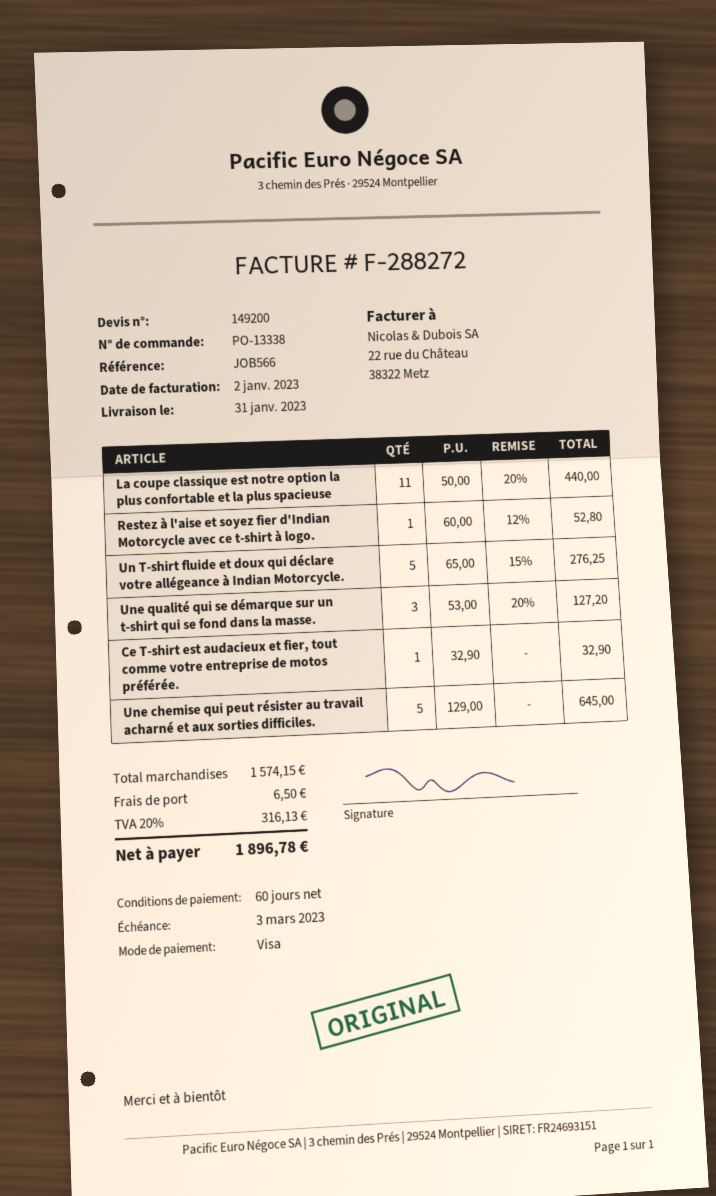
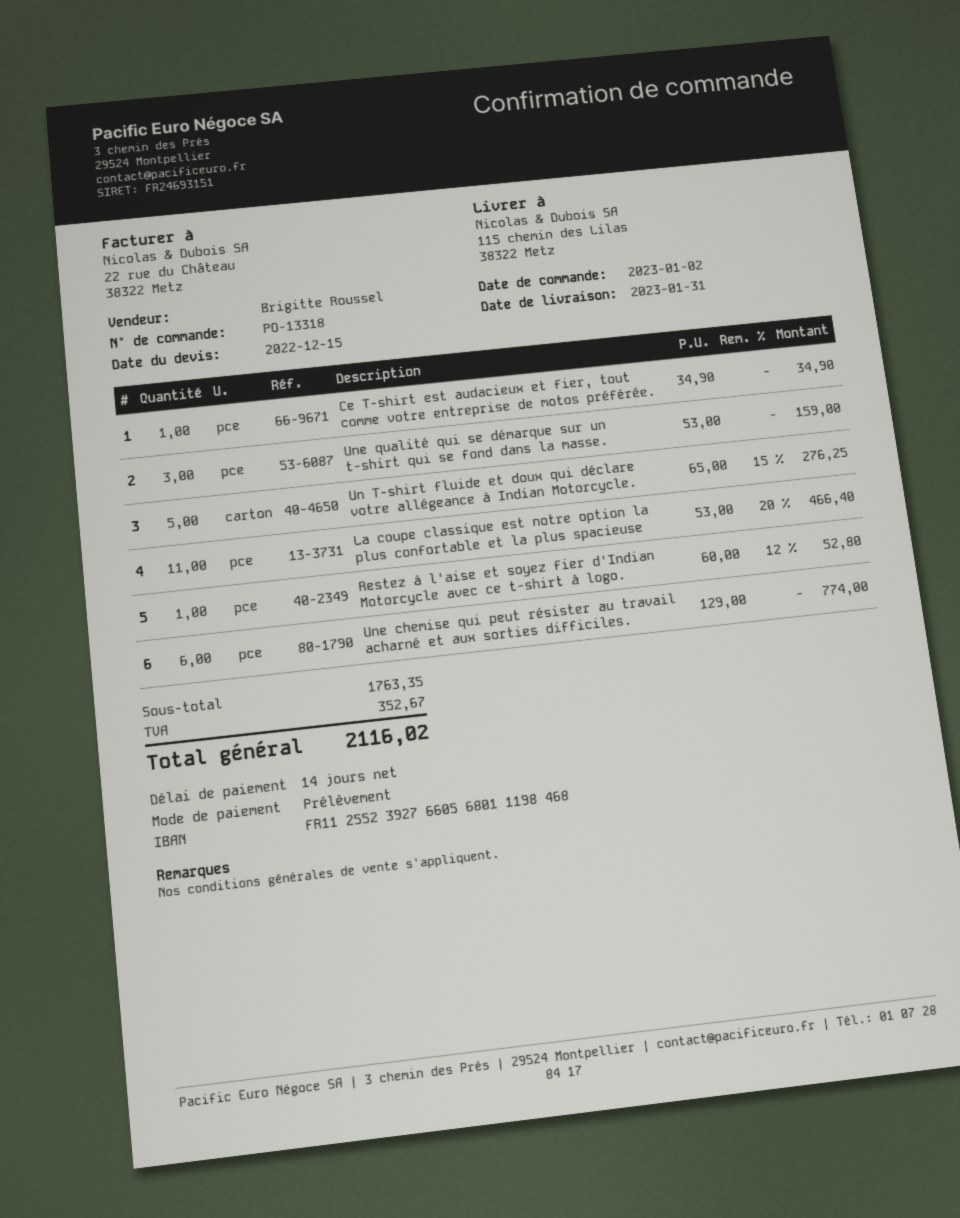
order number: PO-13338 -> PO-13318
payment terms: 60 days -> 14 days
payment method: Visa -> direct debit
La coupe classique est notre option la plus confortable et la plus spacieuse: 11 x 50.00 - 20% = 440.00 -> 11 x 53.00 - 20% = 466.40
Une qualité qui se démarque sur un t-shirt qui se fond dans la masse.: 3 x 53.00 - 20% = 127.20 -> 3 x 53.00 = 159.00
Ce T-shirt est audacieux et fier, tout comme votre entreprise de motos préférée.: 1 x 32.90 = 32.90 -> 1 x 34.90 = 34.90
Une chemise qui peut résister au travail acharné et aux sorties difficiles.: 5 x 129.00 = 645.00 -> 6 x 129.00 = 774.00
subtotal: 1574.15 -> 1763.35
shipping: 6.50 -> none
tax: 316.13 -> 352.67
total: 1896.78 -> 2116.02

